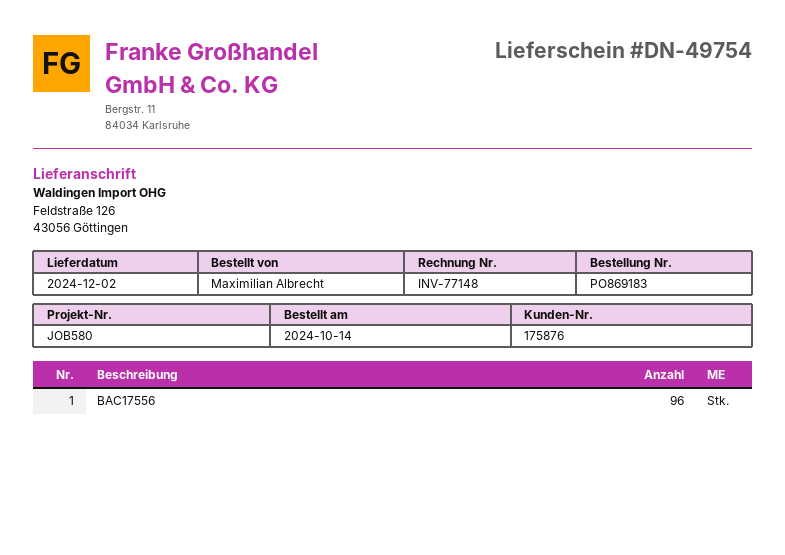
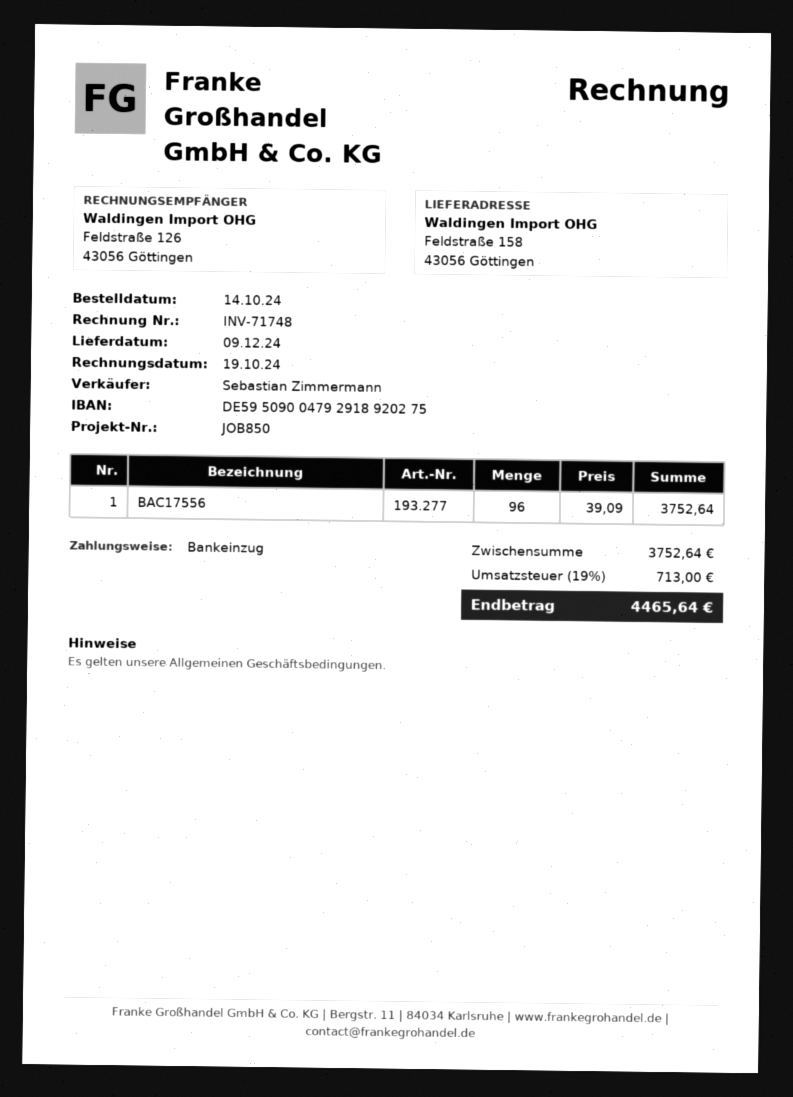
delivery date: 2024-12-02 -> 2024-12-09
invoice number: INV-77148 -> INV-71748
reference: JOB580 -> JOB850
ship to: Feldstraße 126, 43056 Göttingen -> Feldstraße 158, 43056 Göttingen

